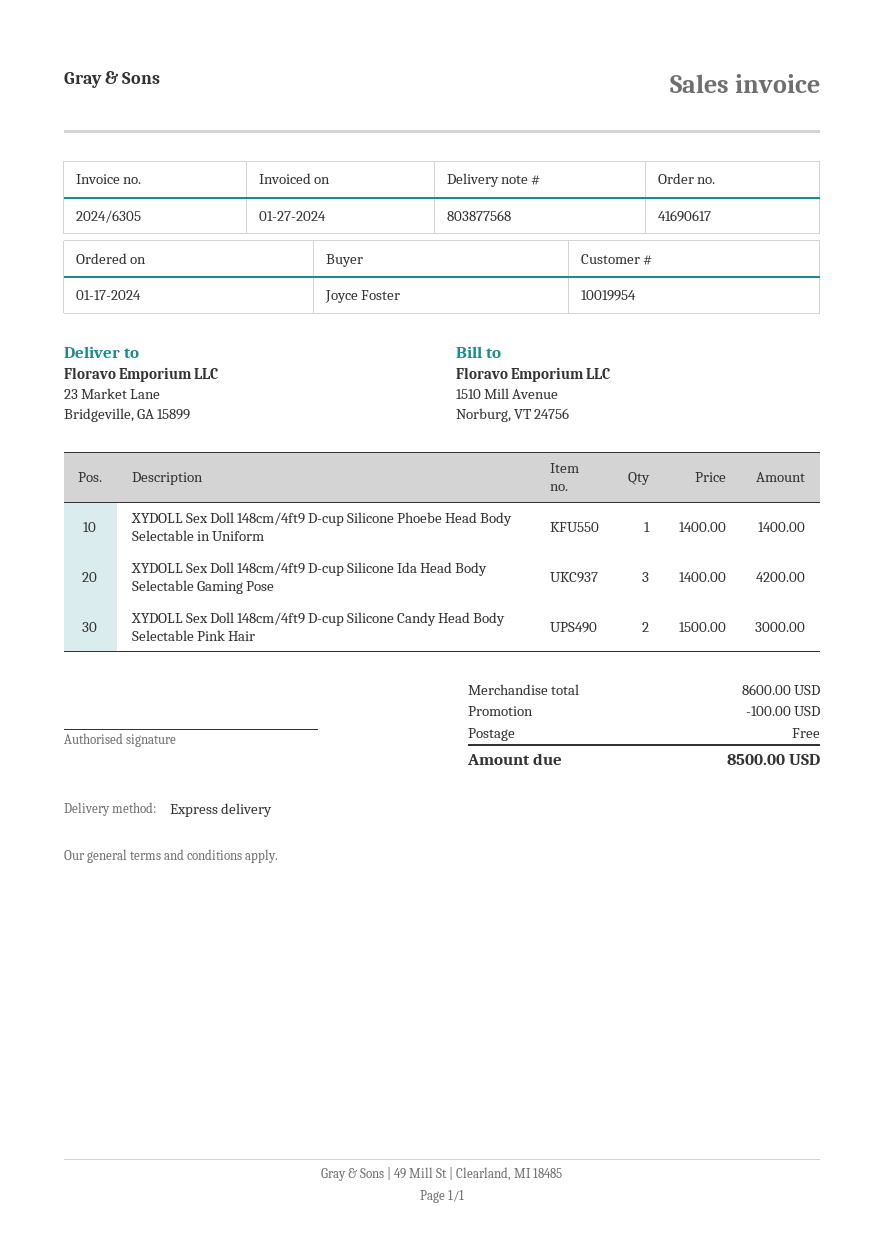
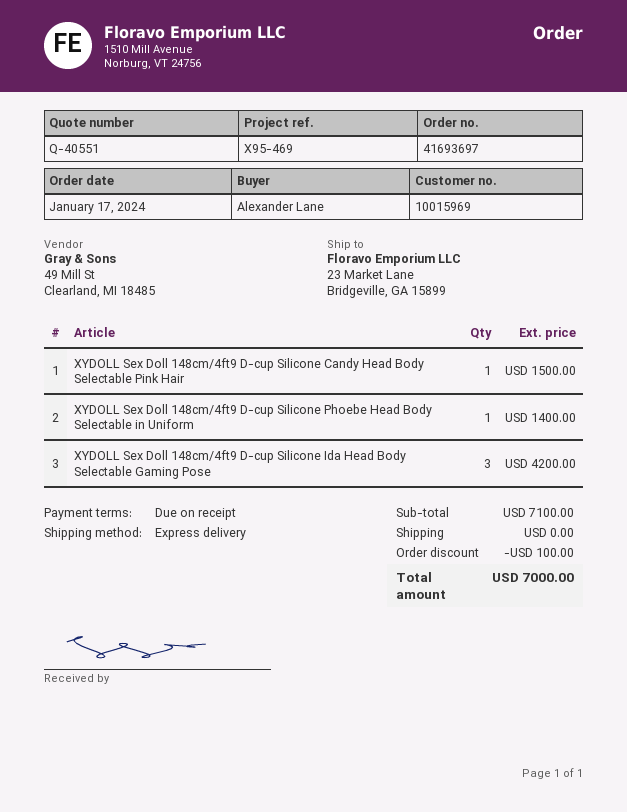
order number: 41690617 -> 41693697
customer number: 10019954 -> 10015969
ordered by: Joyce Foster -> Alexander Lane
XYDOLL Sex Doll 148cm/4ft9 D-cup Silicone Candy Head Body Selectable Pink Hair: 2 for 3000.00 -> 1 for 1500.00
subtotal: 8600.00 -> 7100.00
total: 8500.00 -> 7000.00

